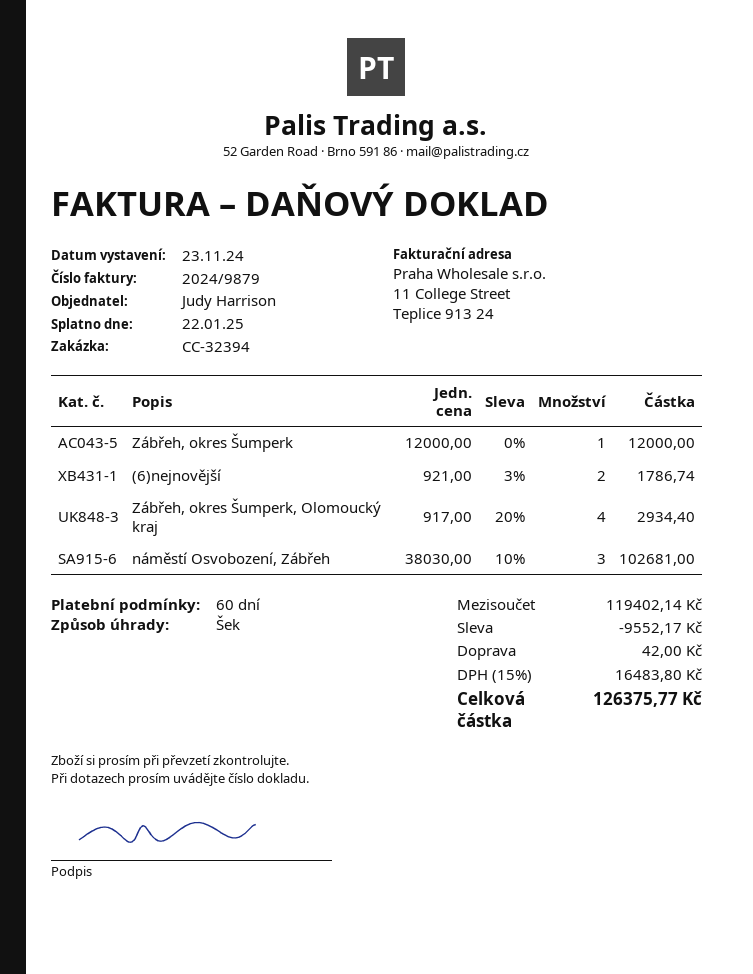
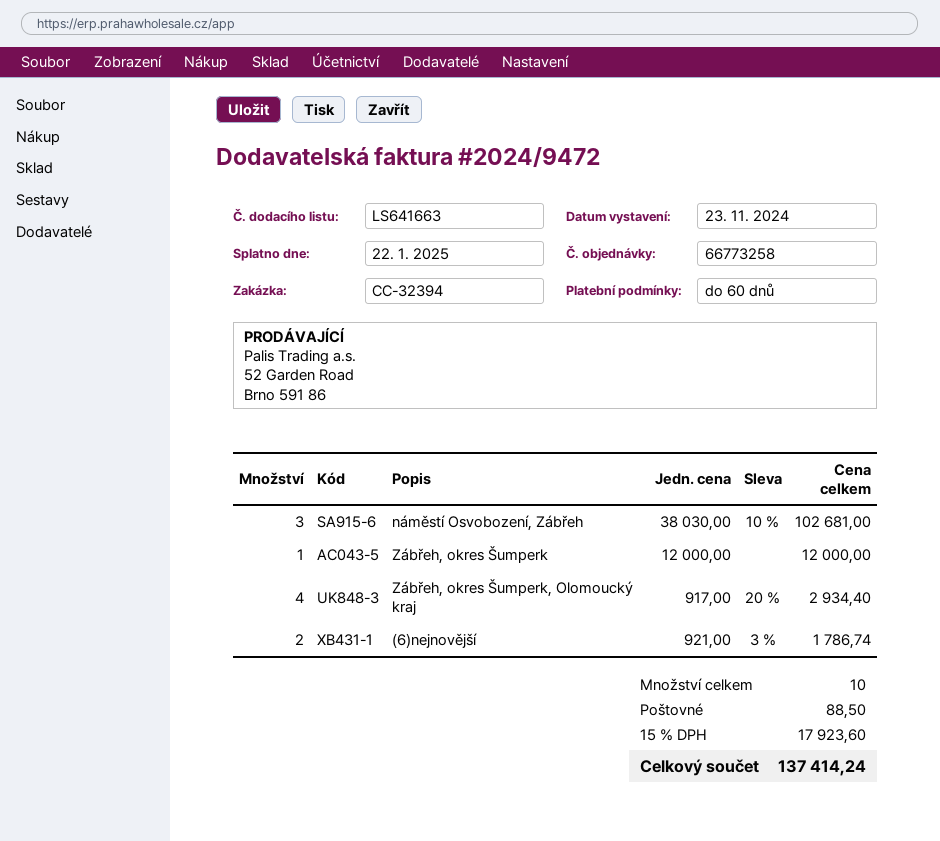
invoice number: 2024/9879 -> 2024/9472
discount: 9552.17 -> none
shipping: 42.00 -> 88.50
tax: 15% = 16483.80 -> 15% = 17923.60
total: 126375.77 -> 137414.24

